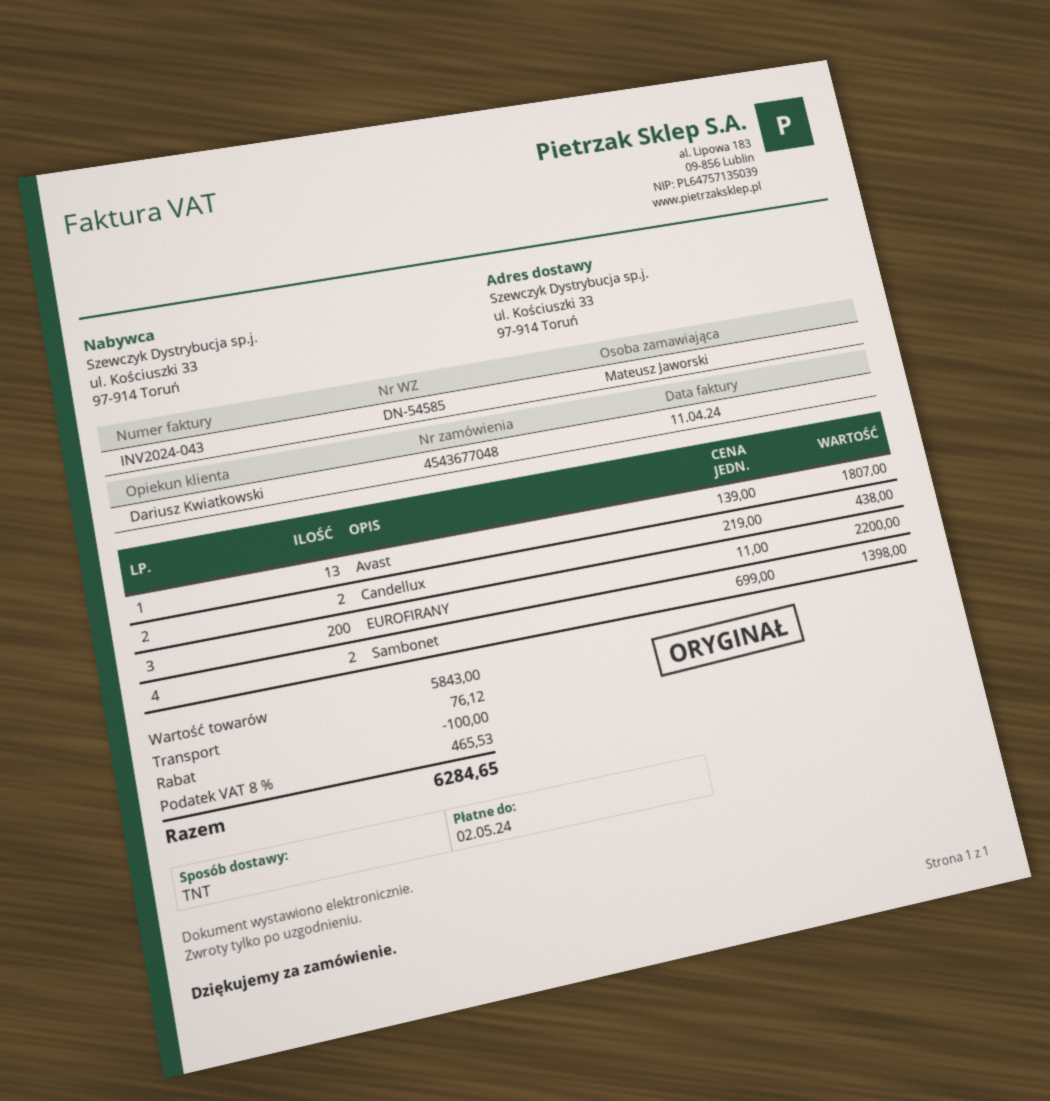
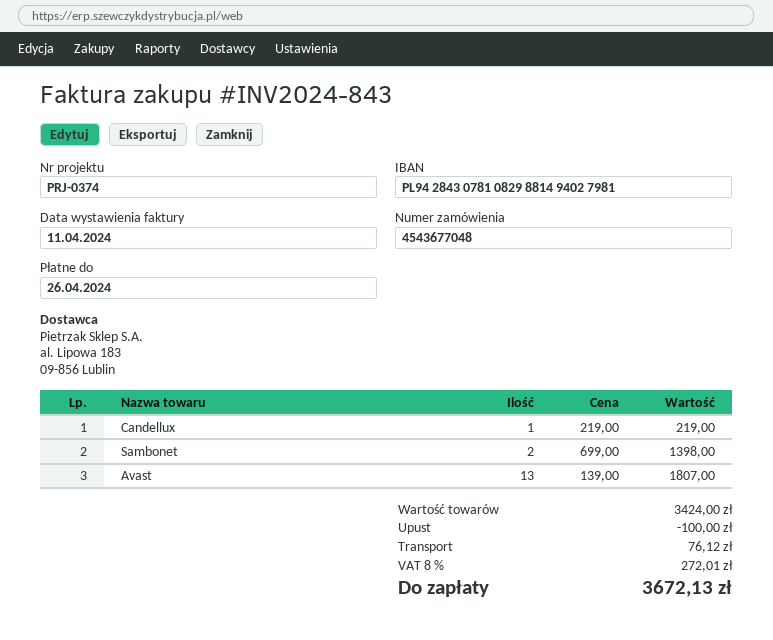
invoice number: INV2024-043 -> INV2024-843
due date: 2024-05-02 -> 2024-04-26
Candellux: 2 x 219.00 = 438.00 -> 1 x 219.00 = 219.00
EUROFIRANY: 200 x 11.00 = 2200.00 -> none
subtotal: 5843.00 -> 3424.00
tax: 8% = 465.53 -> 8% = 272.01
total: 6284.65 -> 3672.13

